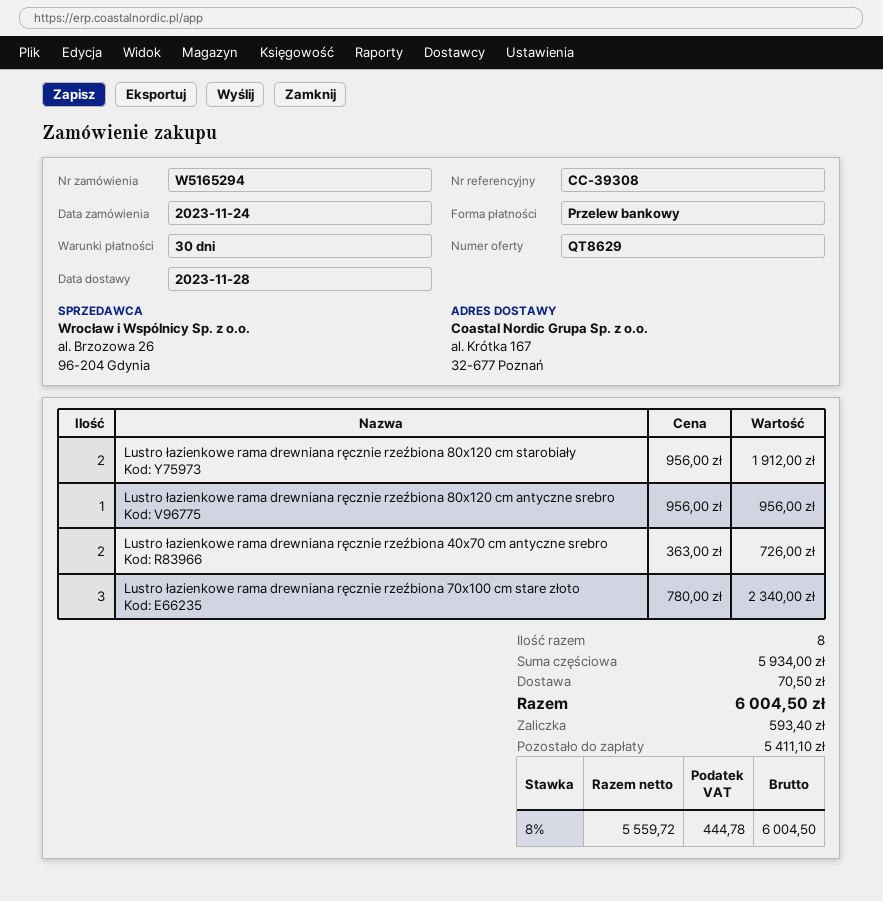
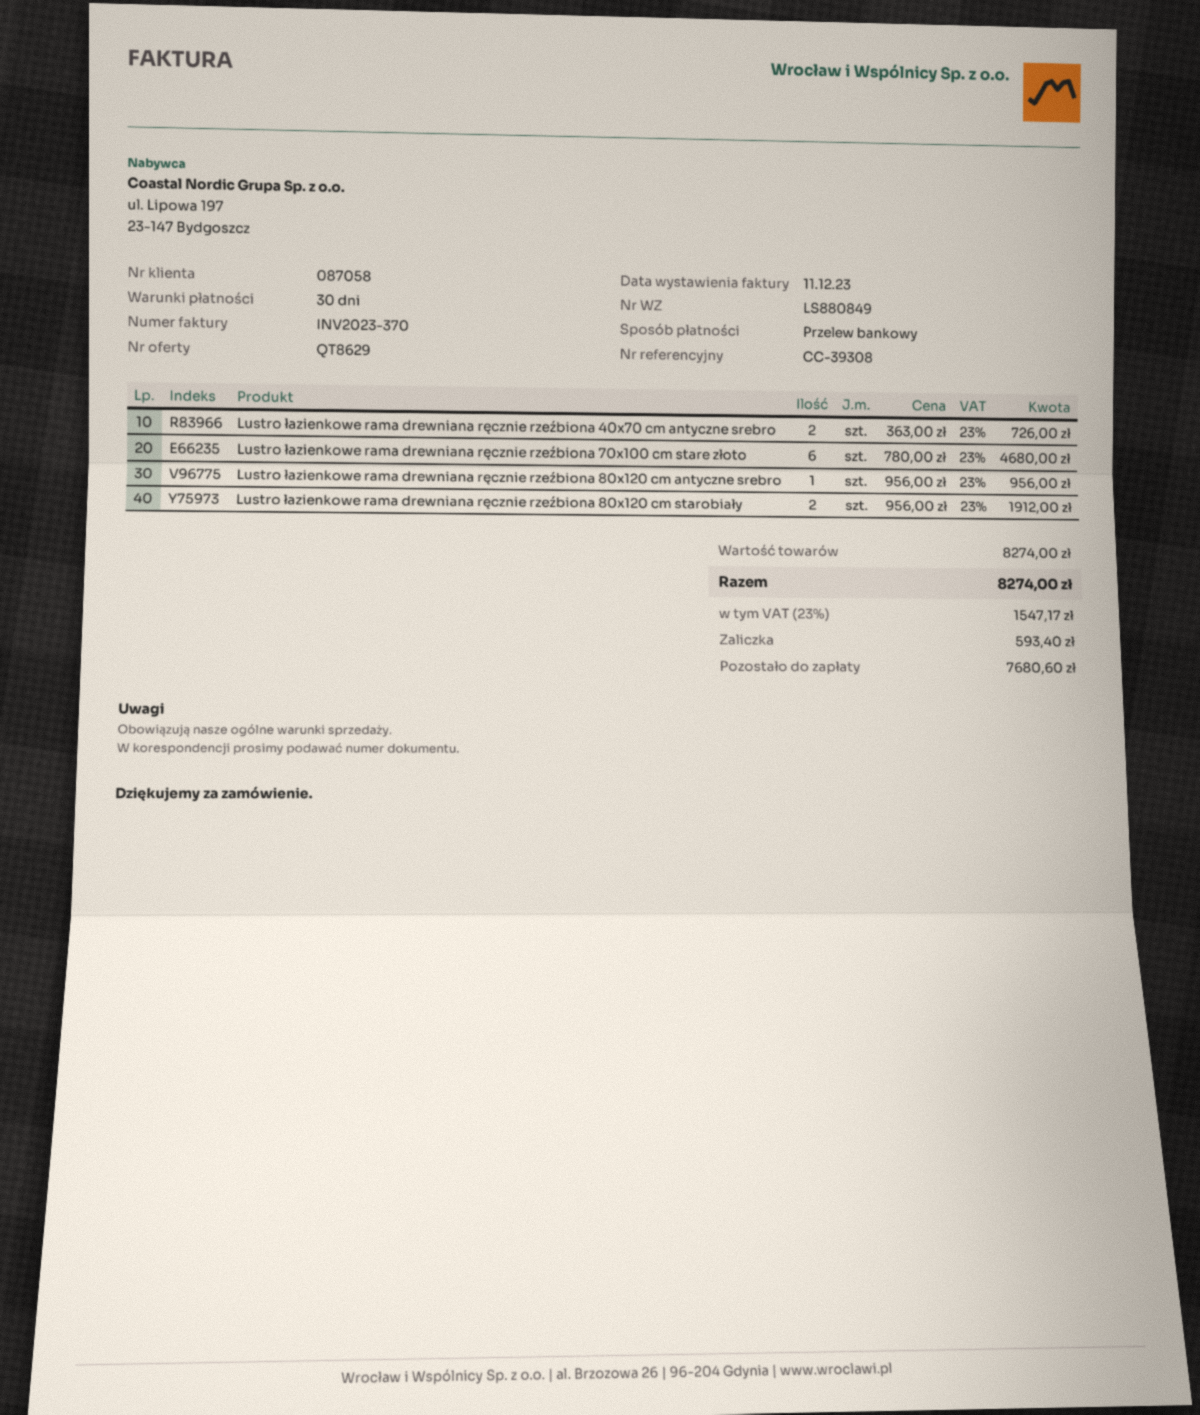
Lustro łazienkowe rama drewniana ręcznie rzeźbiona 70x100 cm stare złoto: 3 x 780.00 = 2340.00 -> 6 x 780.00 = 4680.00
subtotal: 5934.00 -> 8274.00
shipping: 70.50 -> none
tax: 8% = 444.78 -> 23% = 1547.17
total: 6004.50 -> 8274.00
balance: 5411.10 -> 7680.60

